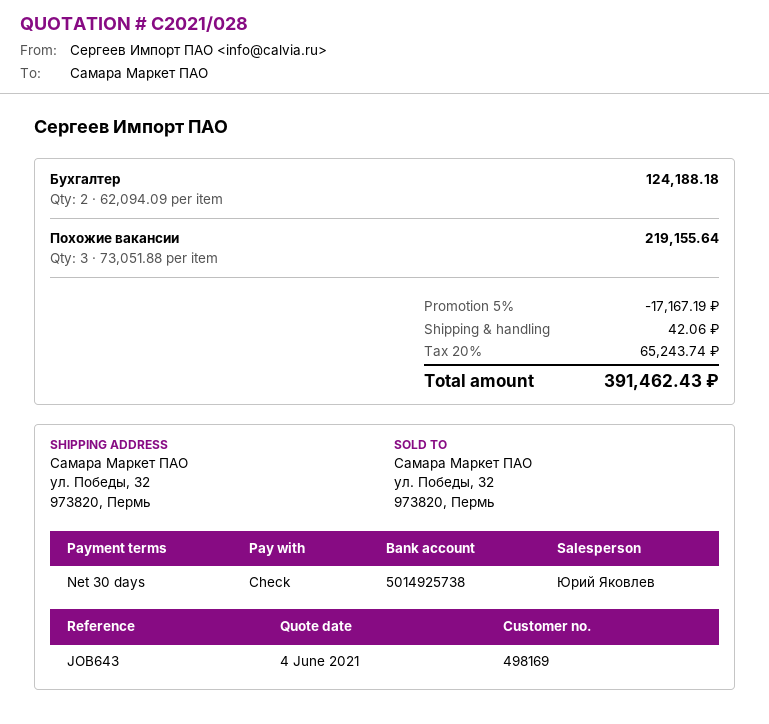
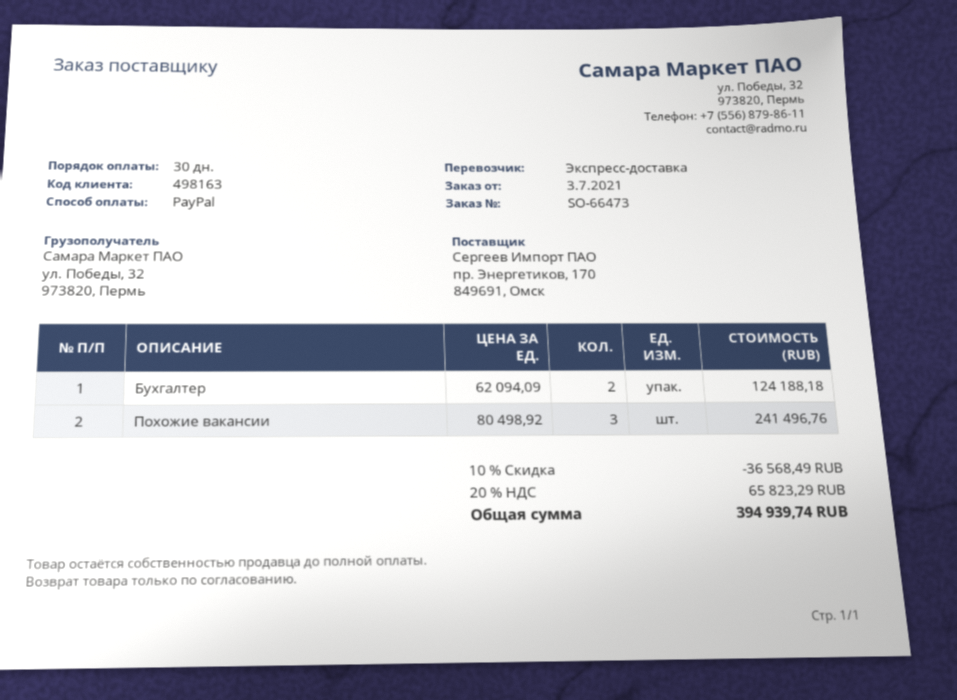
customer number: 498169 -> 498163
payment method: cheque -> PayPal
Похожие вакансии: 3 x 73051.88 = 219155.64 -> 3 x 80498.92 = 241496.76
discount: 5% = 17167.19 -> 10% = 36568.49
shipping: 42.06 -> none
tax: 20% = 65243.74 -> 20% = 65823.29
total: 391462.43 -> 394939.74

